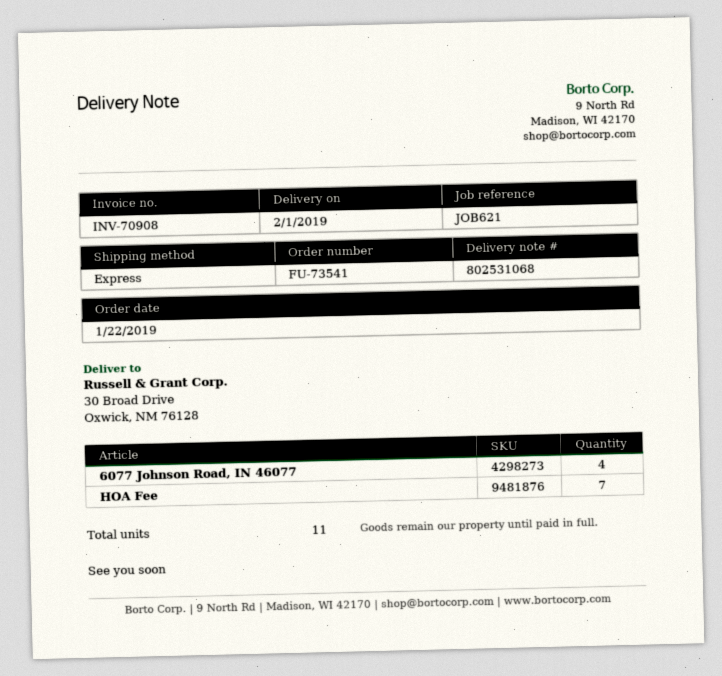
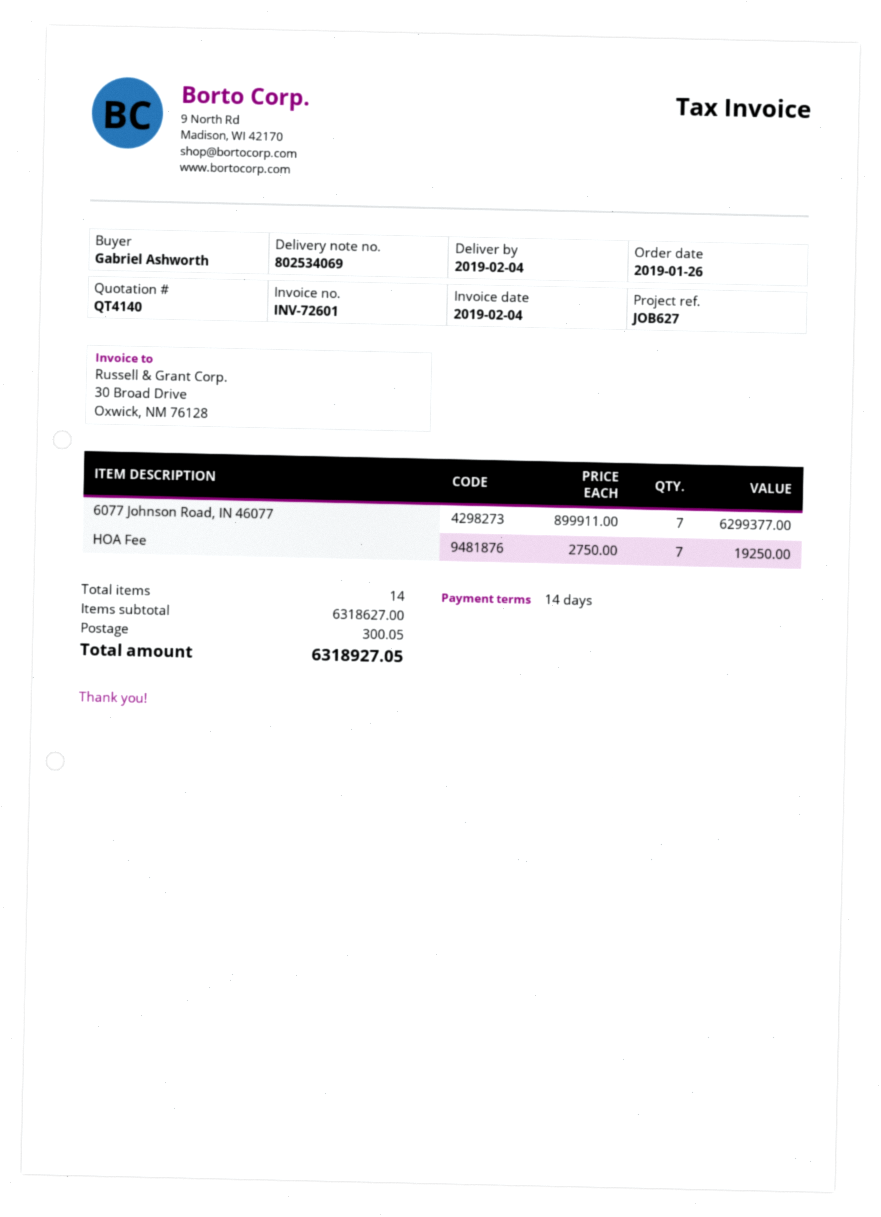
order date: 2019-01-22 -> 2019-01-26
delivery note number: 802531068 -> 802534069
delivery date: 2019-02-01 -> 2019-02-04
invoice number: INV-70908 -> INV-72601
reference: JOB621 -> JOB627
6077 Johnson Road, IN 46077: 4 -> 7
total quantity: 11 -> 14

